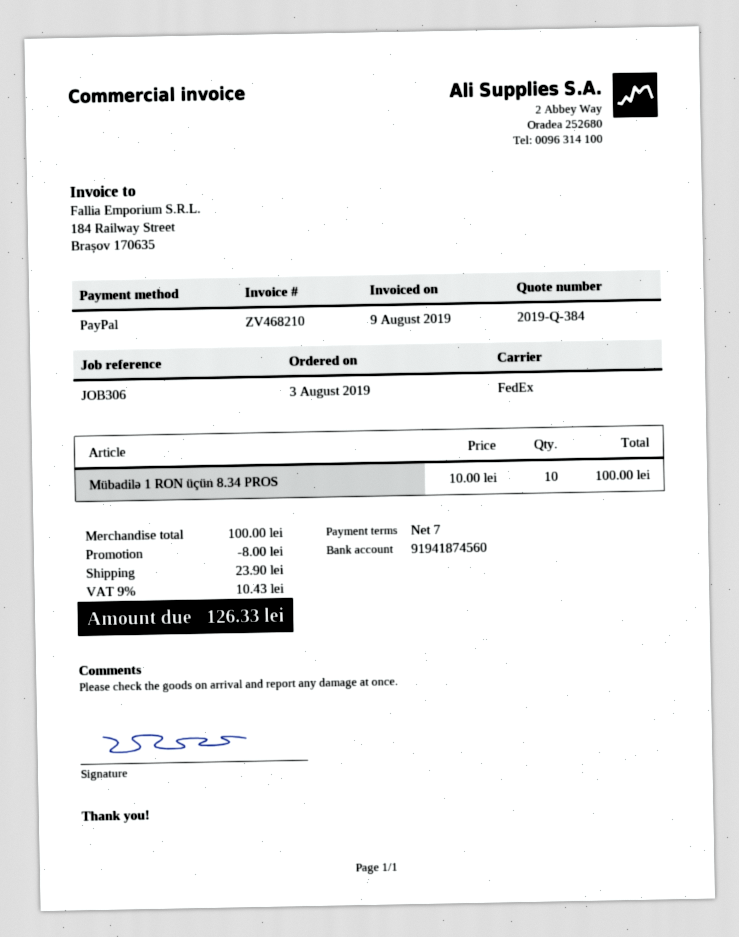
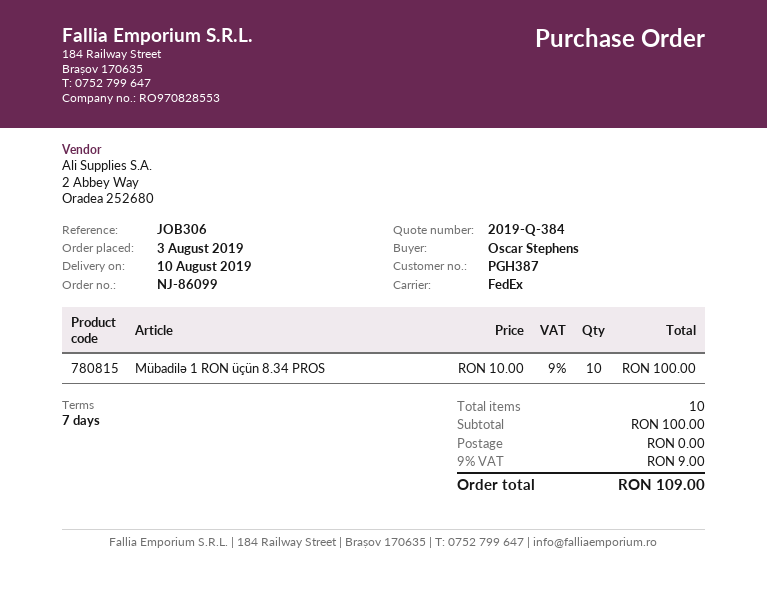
discount: 8.00 -> none
shipping: 23.90 -> 0.00
tax: 9% = 10.43 -> 9% = 9.00
total: 126.33 -> 109.00

